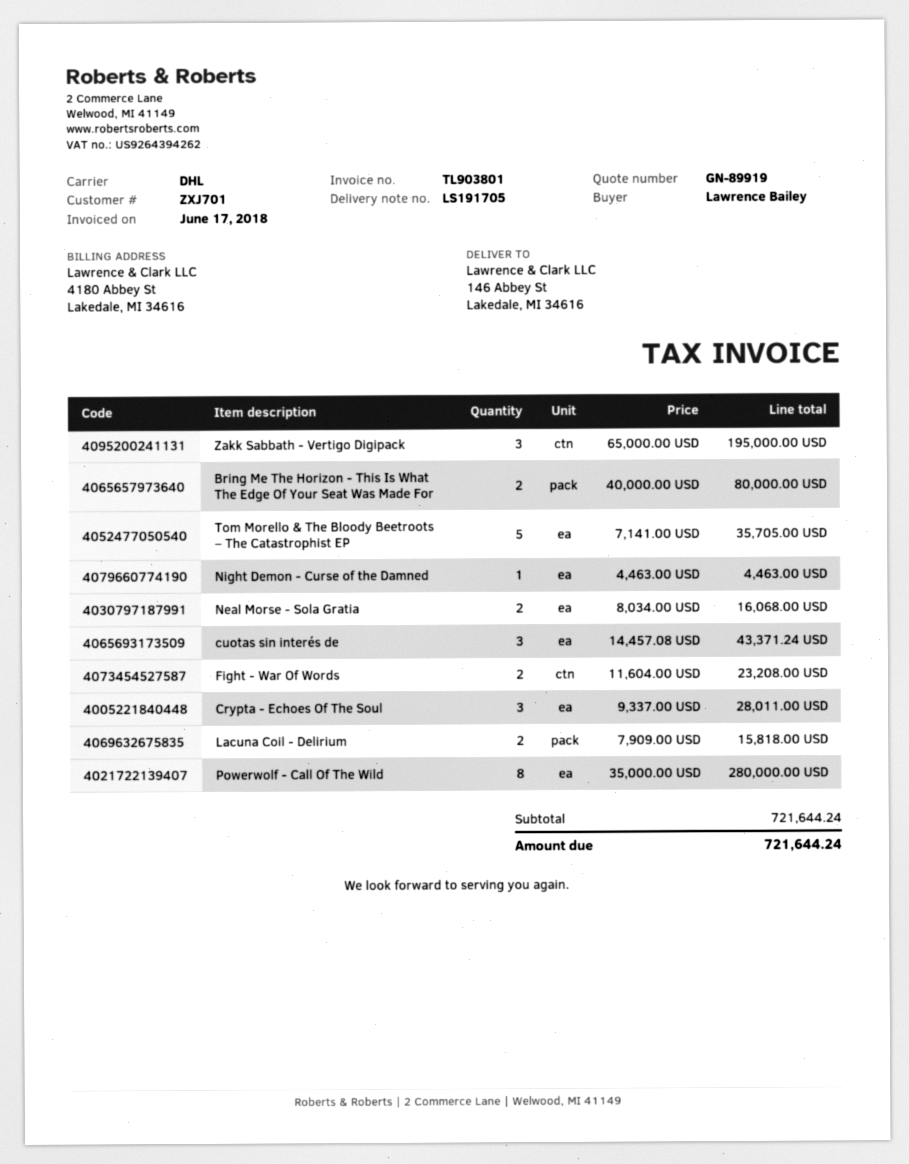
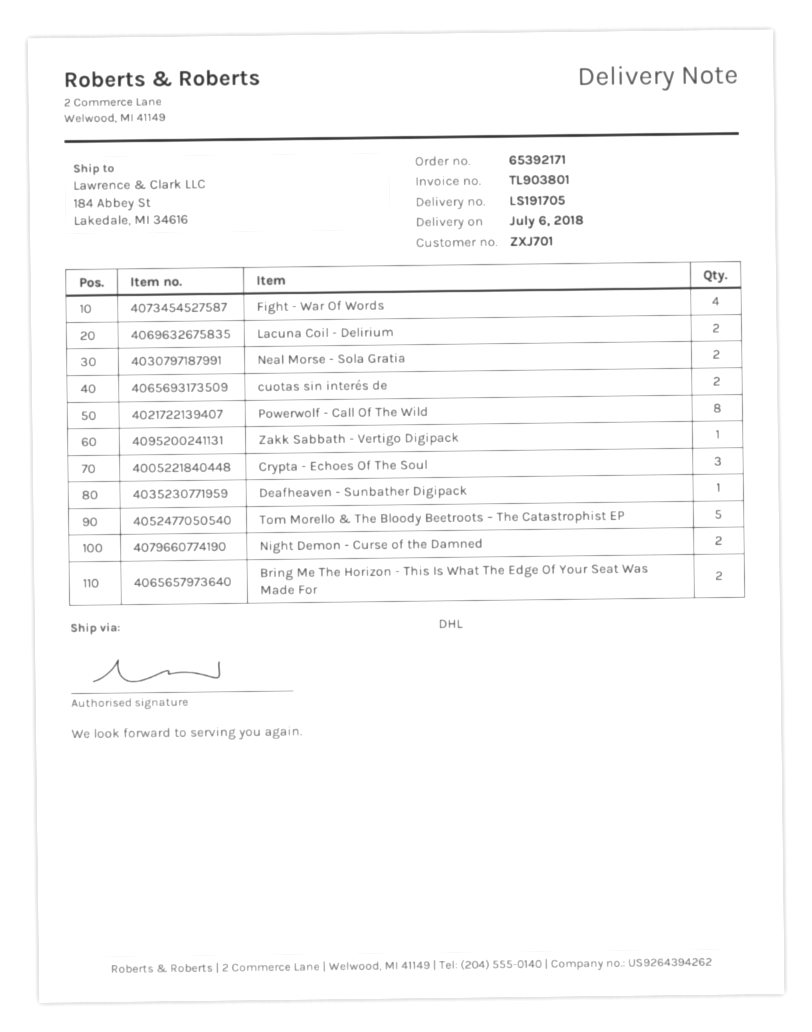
ship to: 146 Abbey St, Lakedale, MI 34616 -> 184 Abbey St, Lakedale, MI 34616
Zakk Sabbath - Vertigo Digipack: 3 -> 1
Night Demon - Curse of the Damned: 1 -> 2
cuotas sin interés de: 3 -> 2
Fight - War Of Words: 2 -> 4
Deafheaven - Sunbather Digipack: none -> 1

